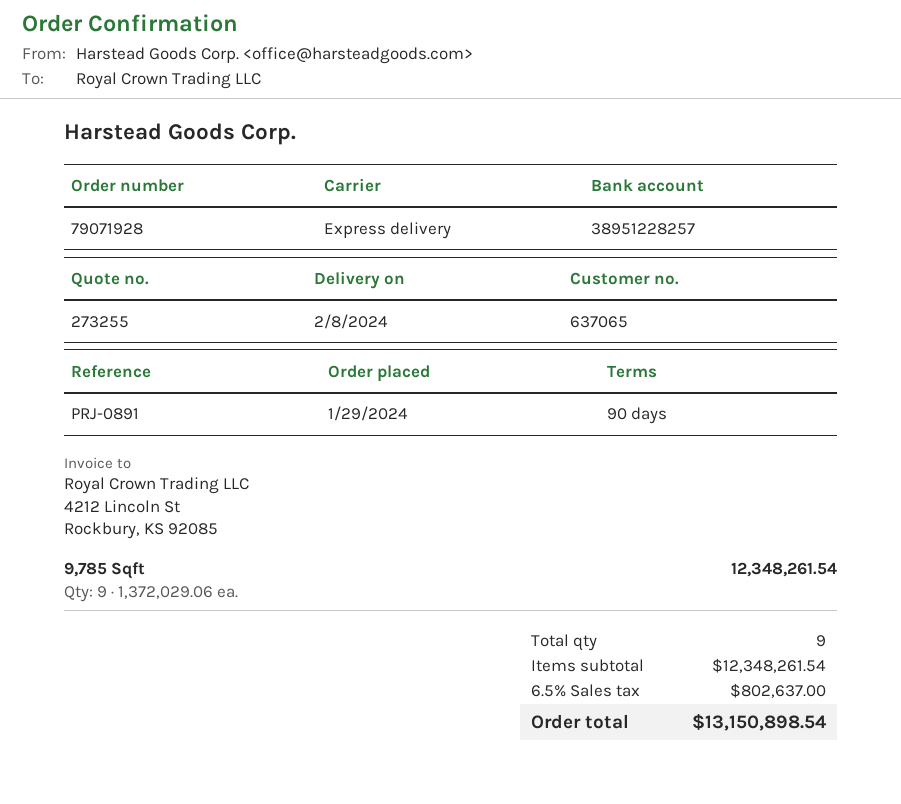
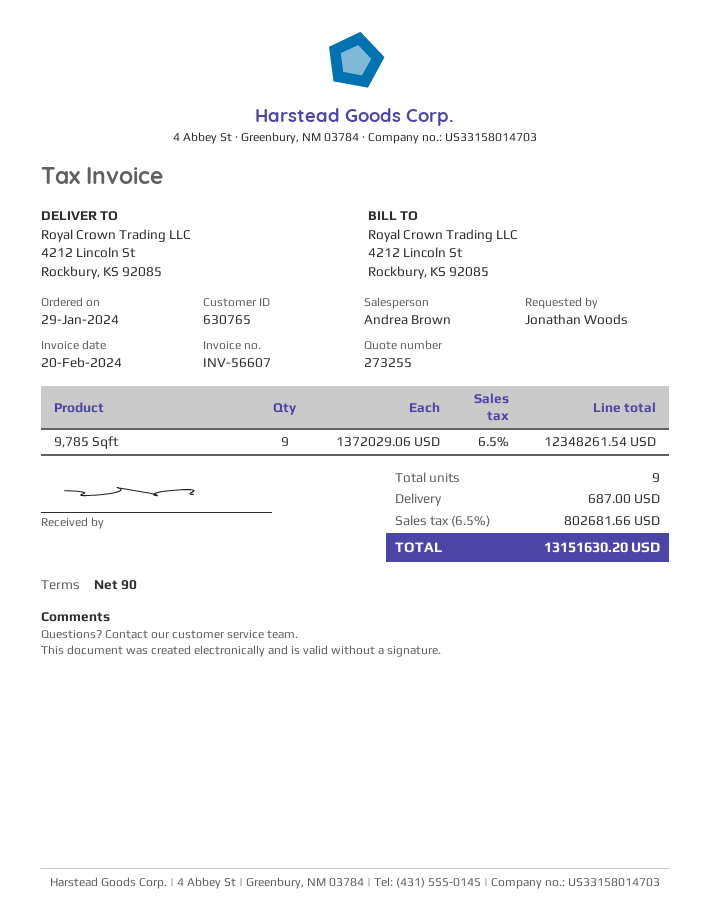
customer number: 637065 -> 630765
shipping: none -> 687.00
tax: 6.5% = 802637.00 -> 6.5% = 802681.66
total: 13150898.54 -> 13151630.20

